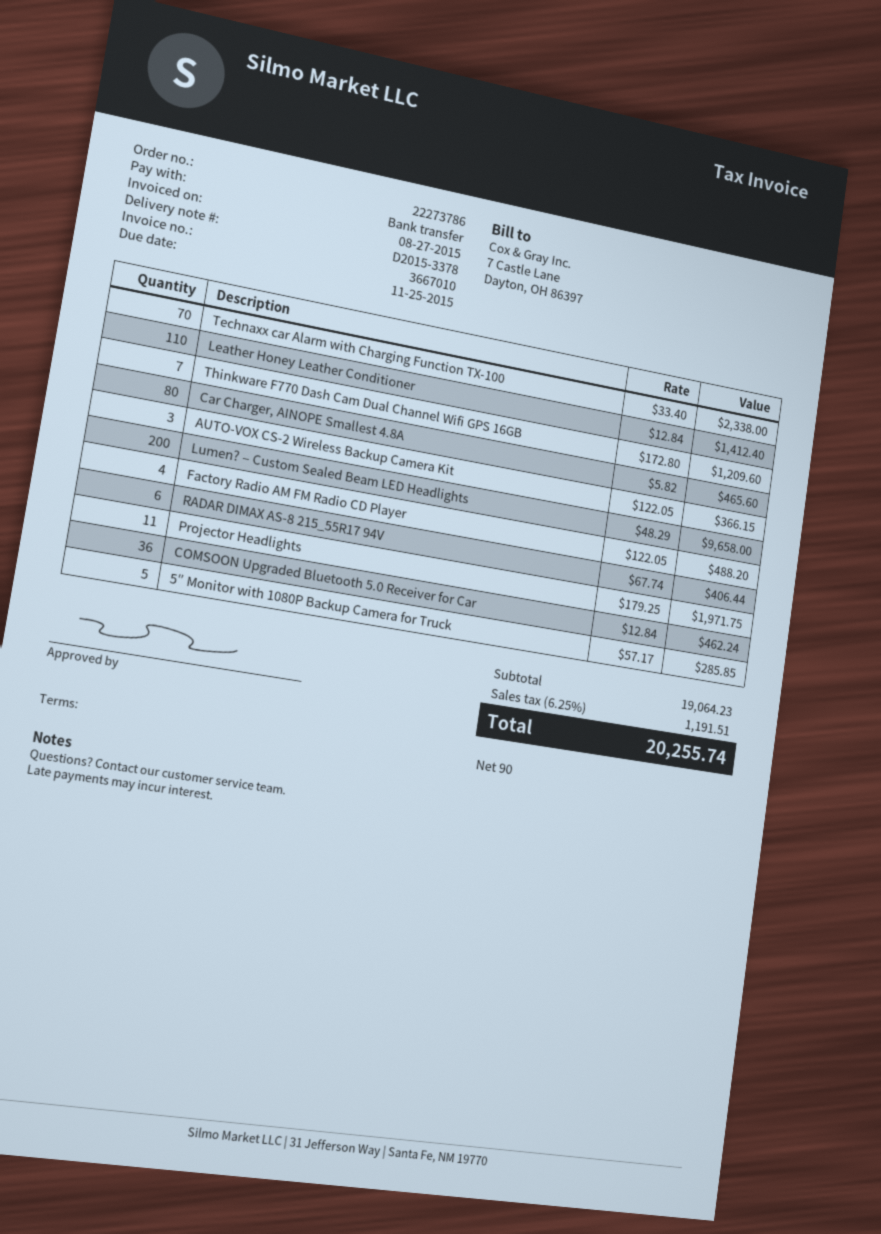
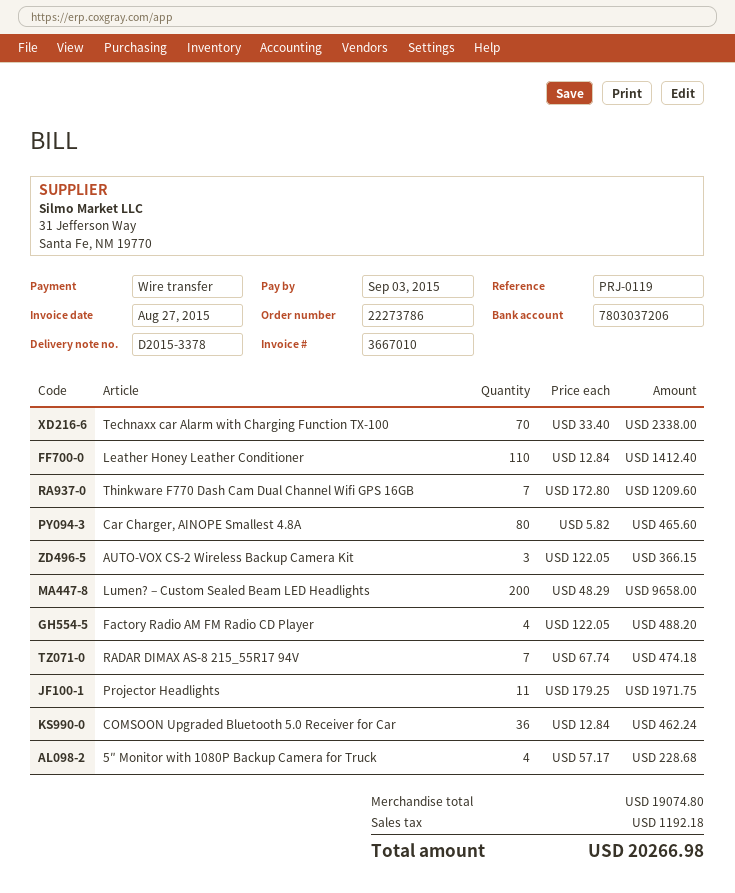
due date: 2015-11-25 -> 2015-09-03
RADAR DIMAX AS-8 215_55R17 94V: 6 x 67.74 = 406.44 -> 7 x 67.74 = 474.18
5″ Monitor with 1080P Backup Camera for Truck: 5 x 57.17 = 285.85 -> 4 x 57.17 = 228.68
subtotal: 19064.23 -> 19074.80
tax: 1191.51 -> 1192.18
total: 20255.74 -> 20266.98

